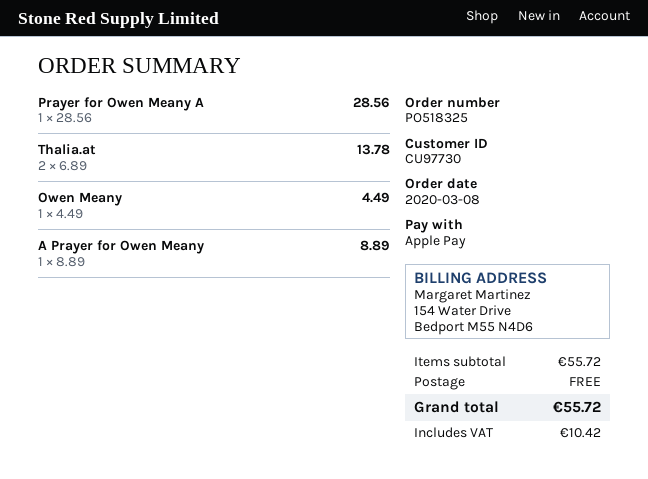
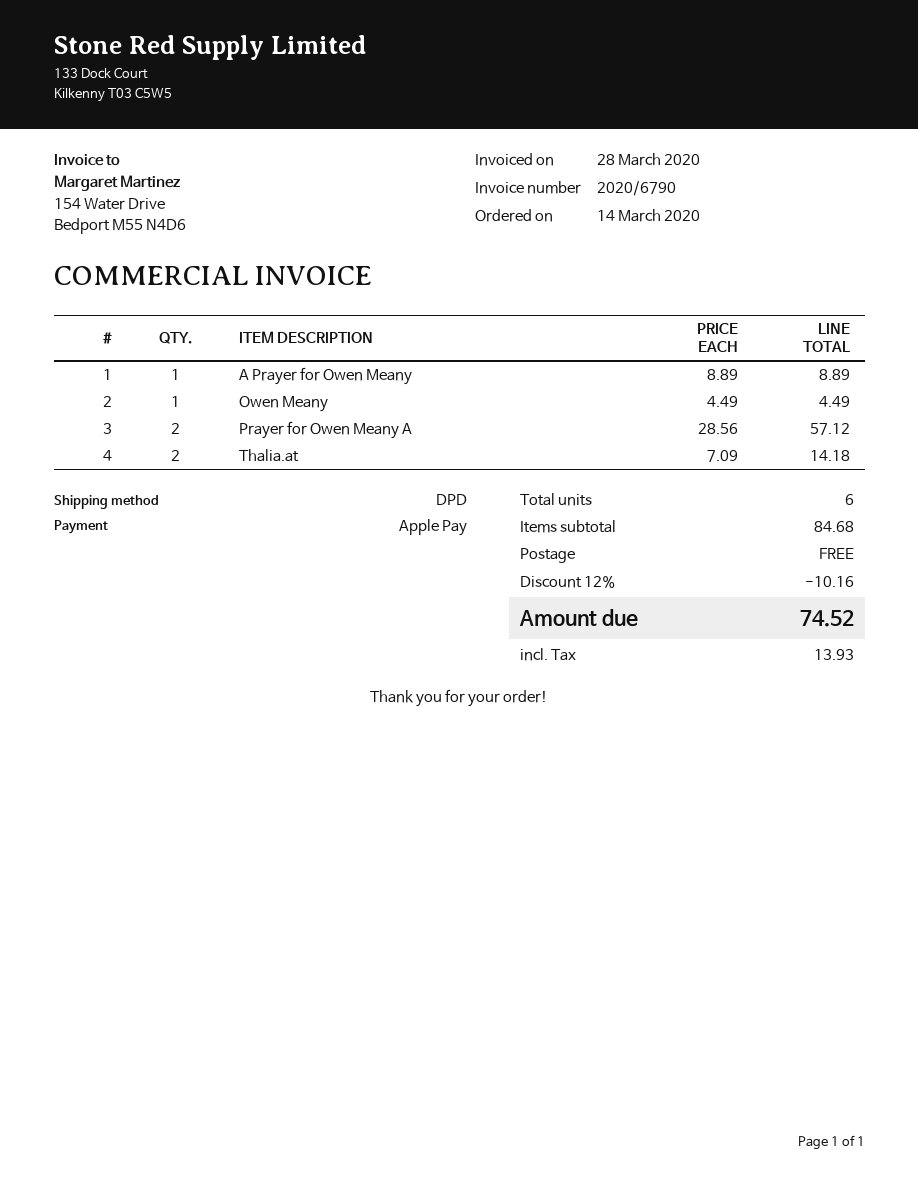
order date: 2020-03-08 -> 2020-03-14
Prayer for Owen Meany A: 1 x 28.56 = 28.56 -> 2 x 28.56 = 57.12
Thalia.at: 2 x 6.89 = 13.78 -> 2 x 7.09 = 14.18
subtotal: 55.72 -> 84.68
discount: none -> 12% = 10.16
tax: 10.42 -> 13.93
total: 55.72 -> 74.52

